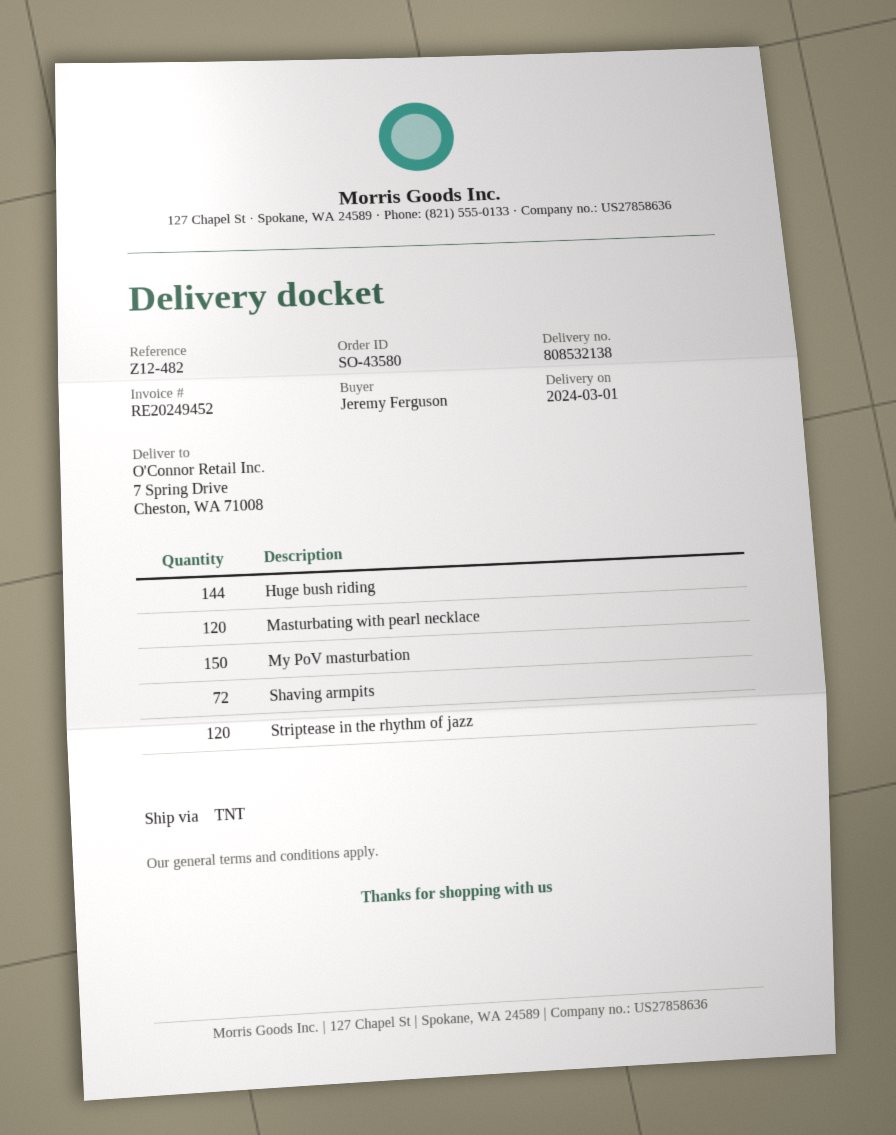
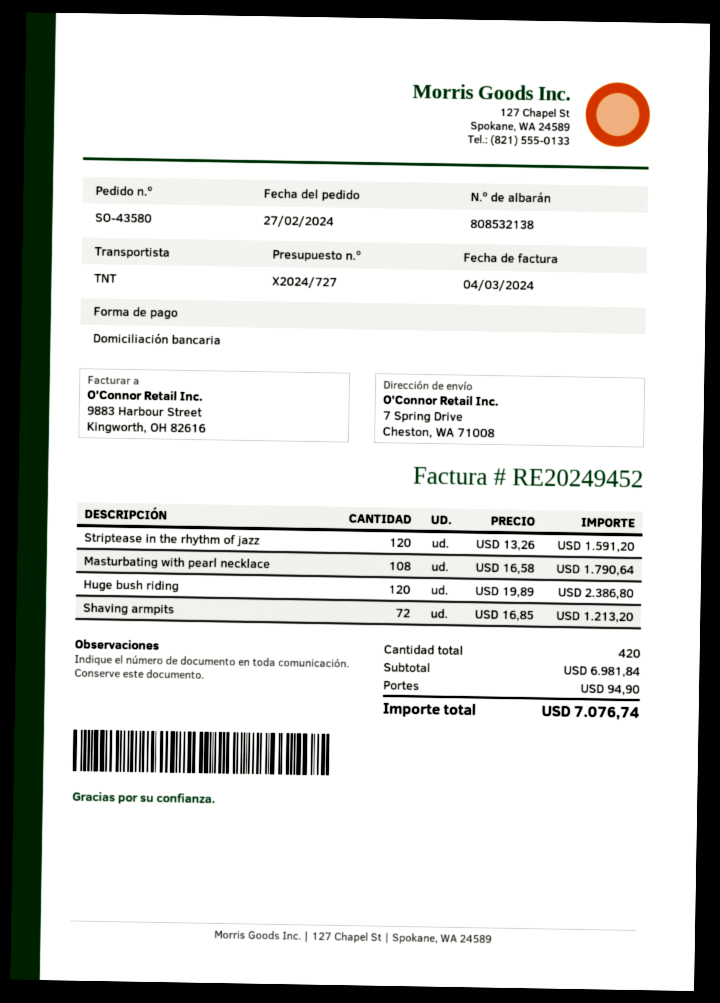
Huge bush riding: 144 -> 120
Masturbating with pearl necklace: 120 -> 108
My PoV masturbation: 150 -> none

